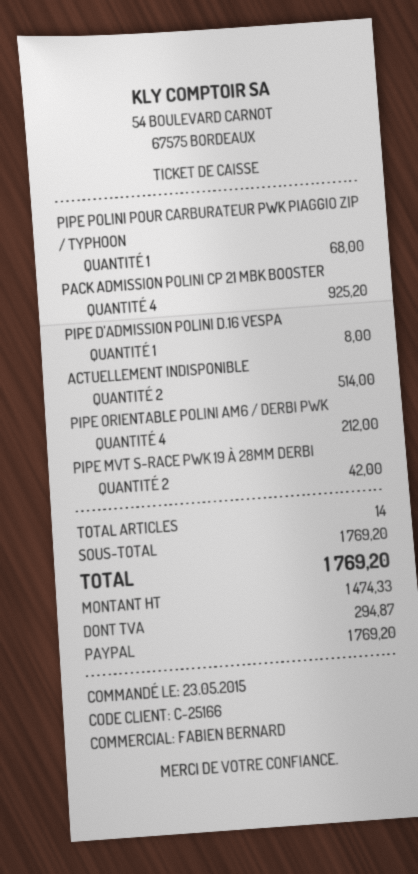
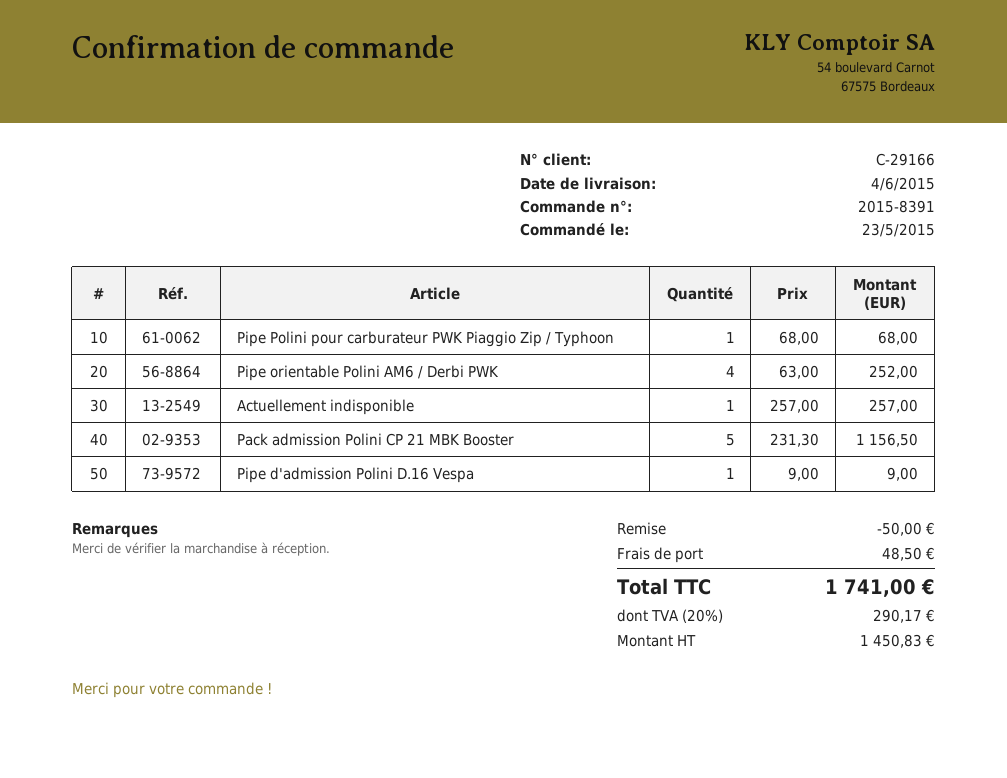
customer number: C-25166 -> C-29166
PACK ADMISSION POLINI CP 21 MBK BOOSTER: 4 for 925.20 -> 5 for 1156.50
PIPE D'ADMISSION POLINI D.16 VESPA: 1 for 8.00 -> 1 for 9.00
ACTUELLEMENT INDISPONIBLE: 2 for 514.00 -> 1 for 257.00
PIPE ORIENTABLE POLINI AM6 / DERBI PWK: 4 for 212.00 -> 4 for 252.00
PIPE MVT S-RACE PWK 19 À 28MM DERBI: 2 for 42.00 -> none
discount: none -> 50.00
shipping: none -> 48.50
net: 1474.33 -> 1450.83
tax: 294.87 -> 290.17
total: 1769.20 -> 1741.00

